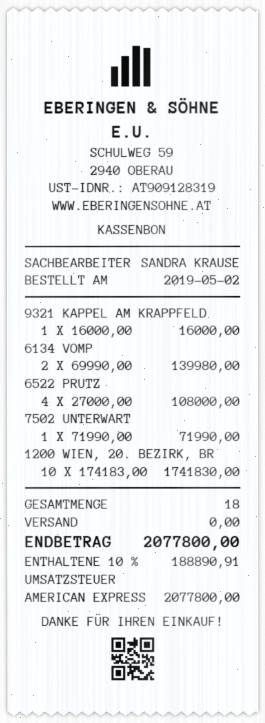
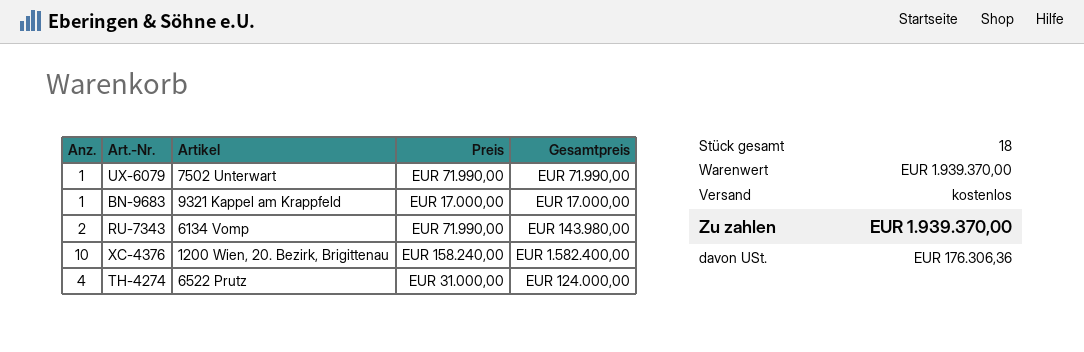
9321 KAPPEL AM KRAPPFELD: 1 x 16000.00 = 16000.00 -> 1 x 17000.00 = 17000.00
6134 VOMP: 2 x 69990.00 = 139980.00 -> 2 x 71990.00 = 143980.00
6522 PRUTZ: 4 x 27000.00 = 108000.00 -> 4 x 31000.00 = 124000.00
1200 WIEN, 20. BEZIRK, BR: 10 x 174183.00 = 1741830.00 -> 10 x 158240.00 = 1582400.00
tax: 188890.91 -> 176306.36
total: 2077800.00 -> 1939370.00

